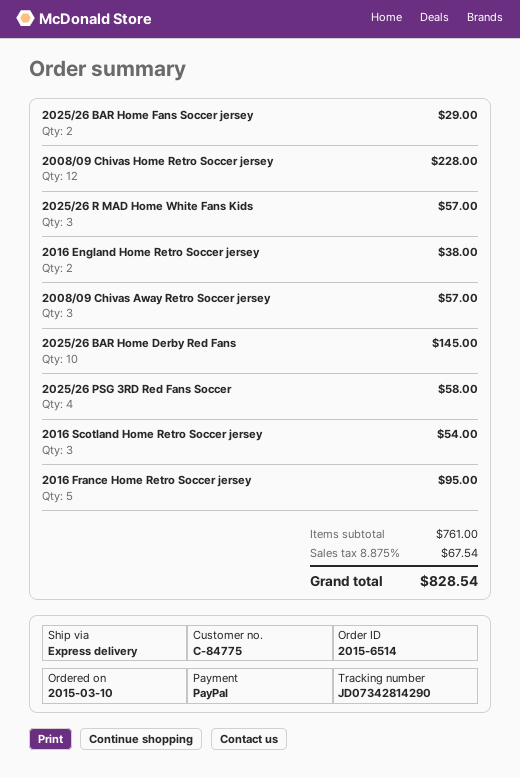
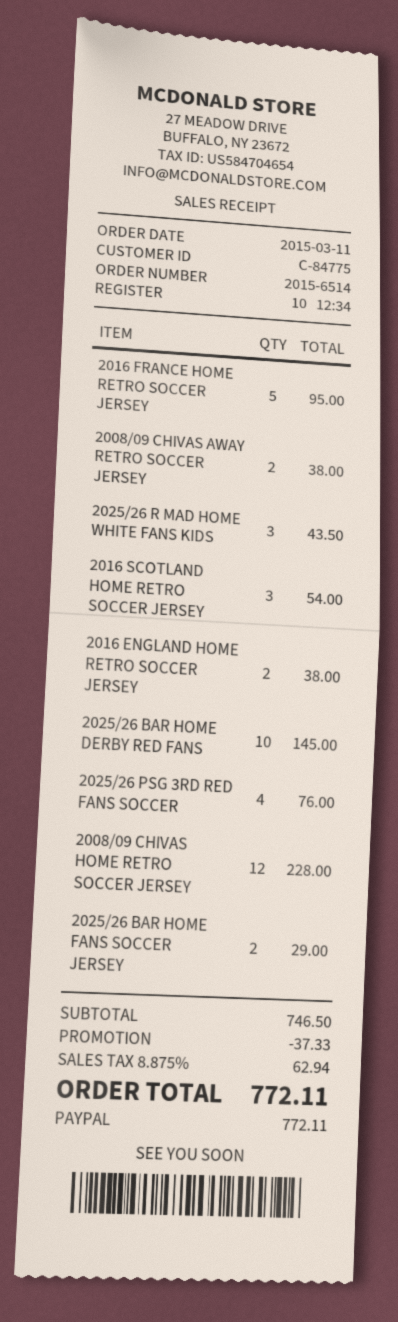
order date: 2015-03-10 -> 2015-03-11
2025/26 R MAD Home White Fans Kids: 3 for 57.00 -> 3 for 43.50
2008/09 Chivas Away Retro Soccer jersey: 3 for 57.00 -> 2 for 38.00
2025/26 PSG 3RD Red Fans Soccer: 4 for 58.00 -> 4 for 76.00
subtotal: 761.00 -> 746.50
discount: none -> 37.33
tax: 8.875% = 67.54 -> 8.875% = 62.94
total: 828.54 -> 772.11

